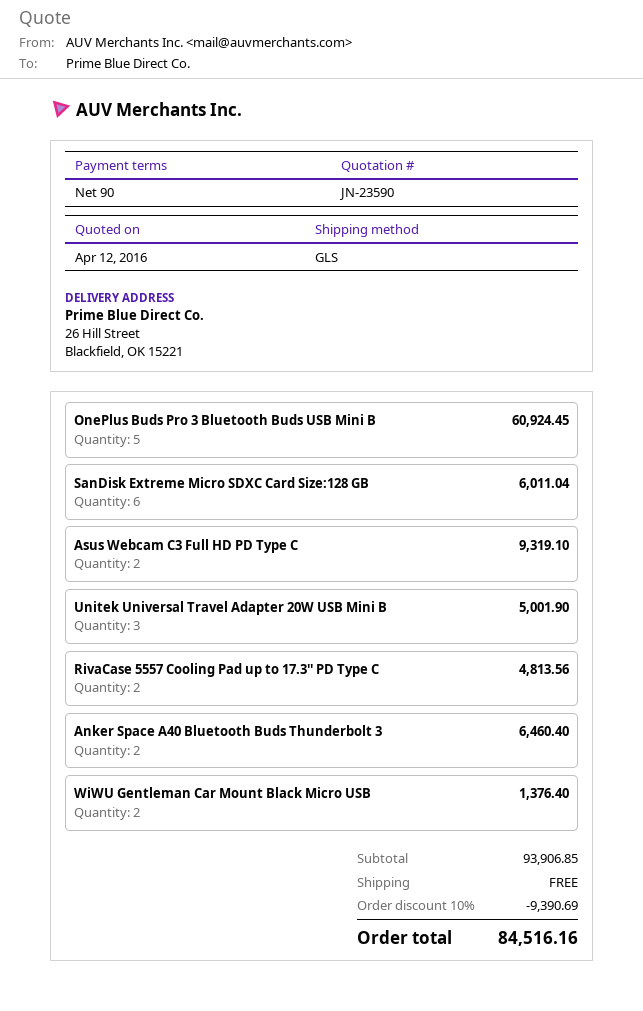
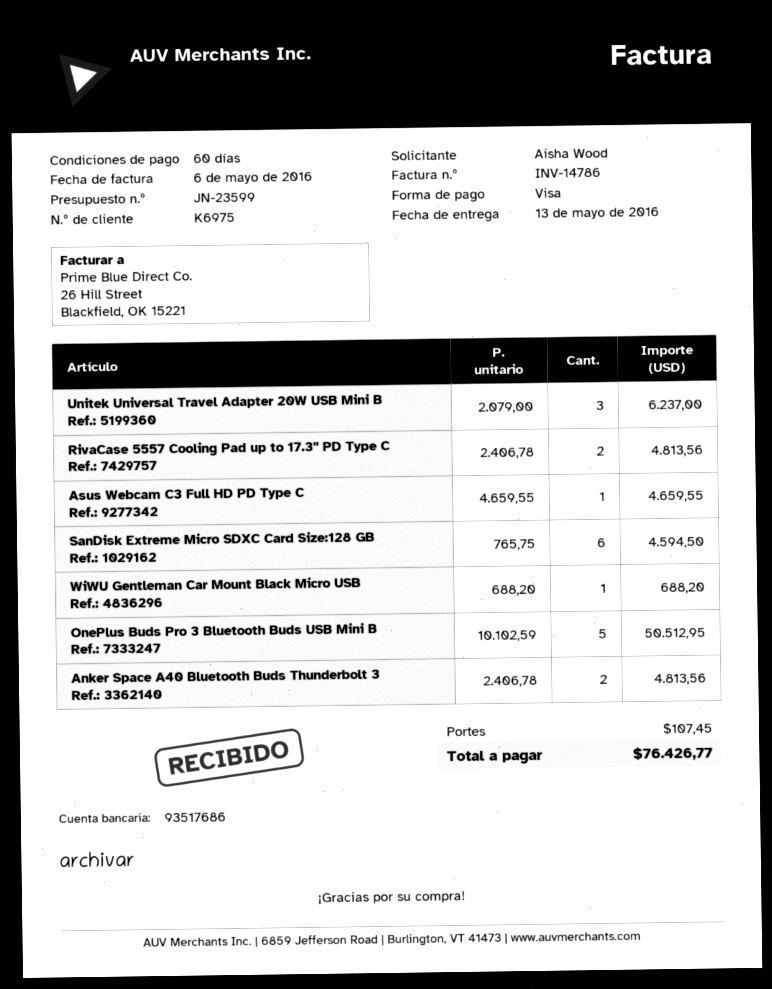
quote number: JN-23590 -> JN-23599
payment terms: 90 days -> 60 days
OnePlus Buds Pro 3 Bluetooth Buds USB Mini B: 5 for 60924.45 -> 5 for 50512.95
SanDisk Extreme Micro SDXC Card Size:128 GB: 6 for 6011.04 -> 6 for 4594.50
Asus Webcam C3 Full HD PD Type C: 2 for 9319.10 -> 1 for 4659.55
Unitek Universal Travel Adapter 20W USB Mini B: 3 for 5001.90 -> 3 for 6237.00
Anker Space A40 Bluetooth Buds Thunderbolt 3: 2 for 6460.40 -> 2 for 4813.56
WiWU Gentleman Car Mount Black Micro USB: 2 for 1376.40 -> 1 for 688.20
discount: 10% = 9390.69 -> none
shipping: 0.00 -> 107.45
total: 84516.16 -> 76426.77

